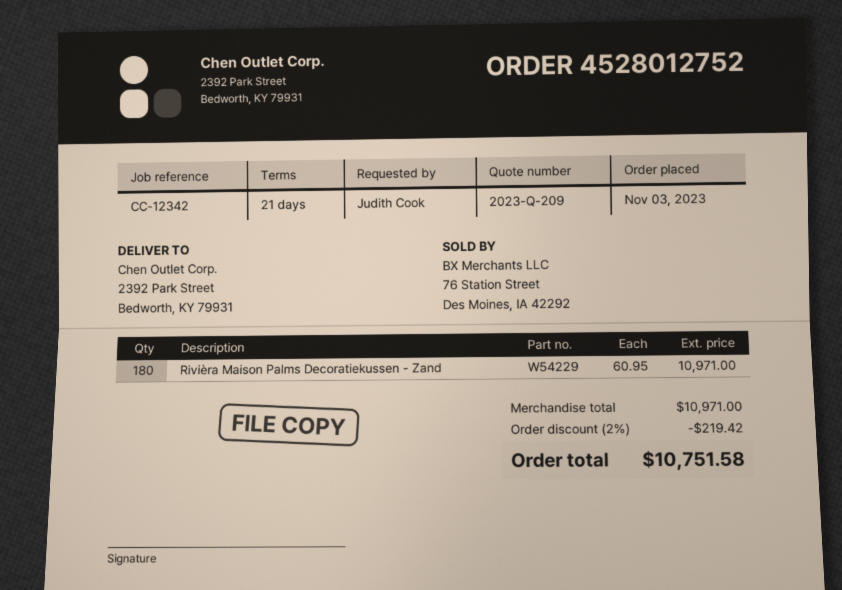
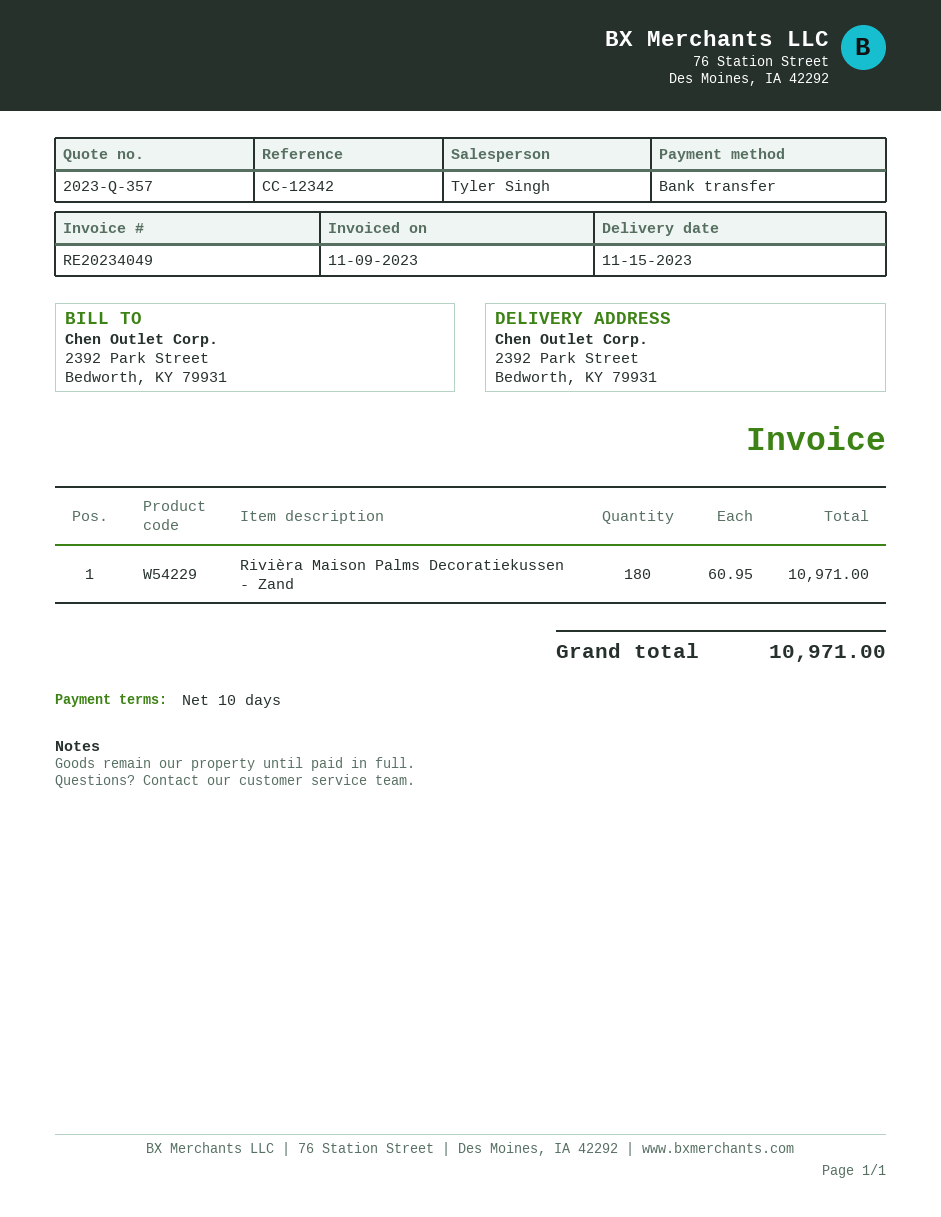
quote number: 2023-Q-209 -> 2023-Q-357
payment terms: 21 days -> 10 days
discount: 2% = 219.42 -> none
total: 10751.58 -> 10971.00

